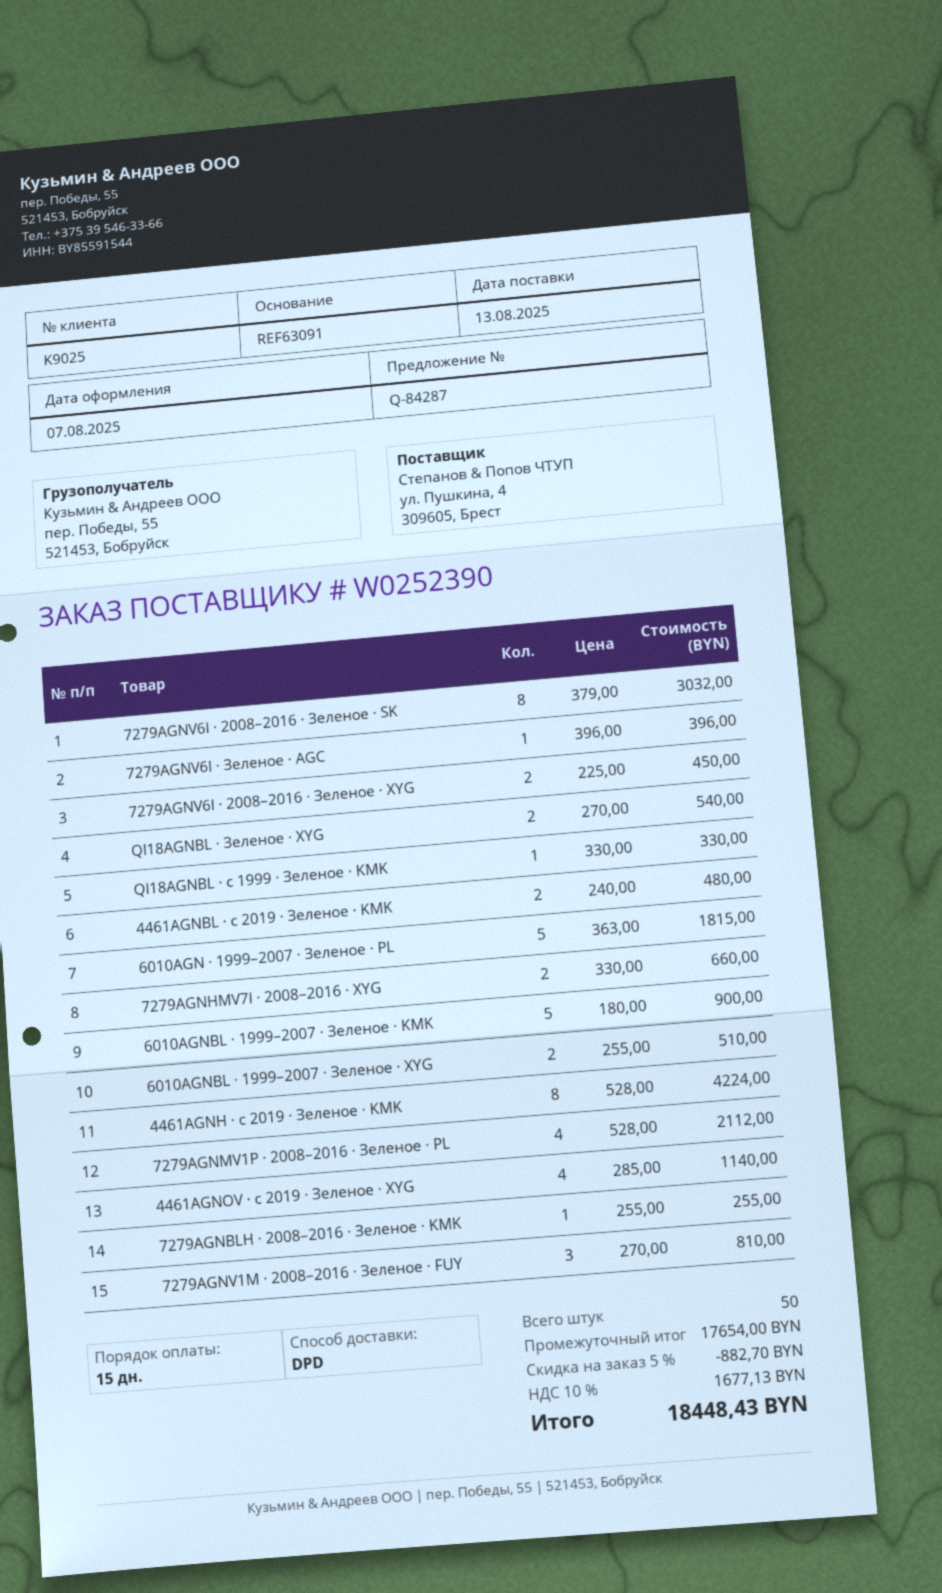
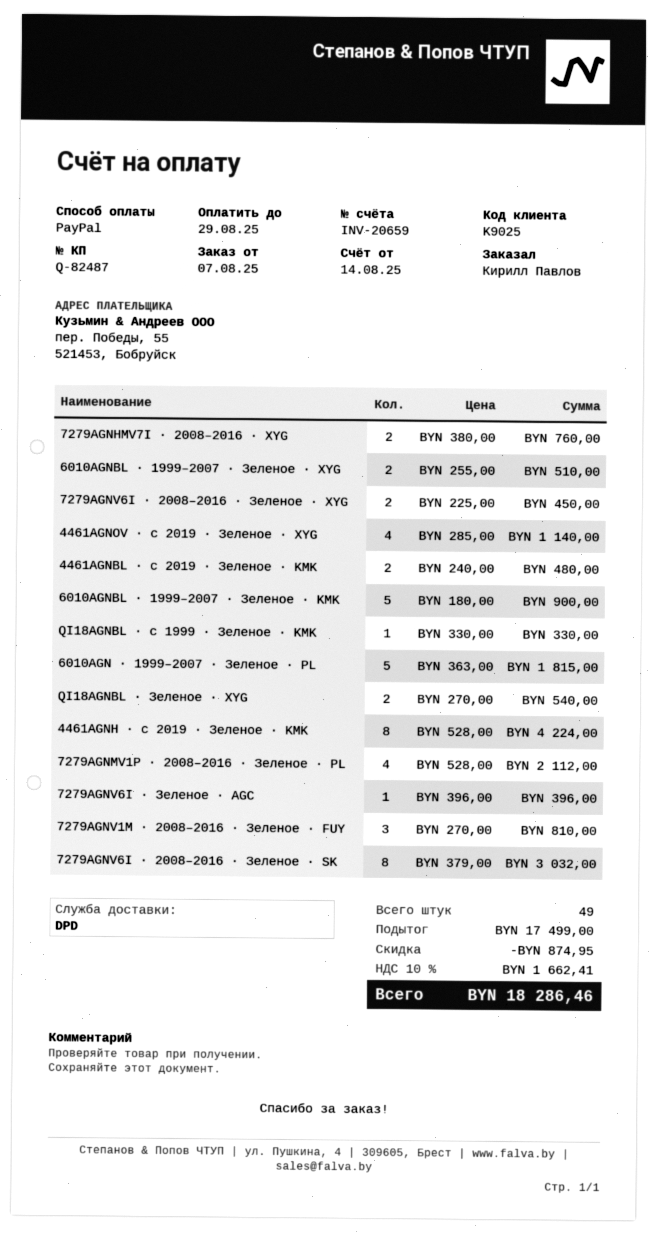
quote number: Q-84287 -> Q-82487
7279AGNHMV7I · 2008–2016 · XYG: 2 x 330.00 = 660.00 -> 2 x 380.00 = 760.00
7279AGNBLH · 2008–2016 · Зеленое · KMK: 1 x 255.00 = 255.00 -> none
total quantity: 50 -> 49
subtotal: 17654.00 -> 17499.00
discount: 882.70 -> 874.95
tax: 10% = 1677.13 -> 10% = 1662.41
total: 18448.43 -> 18286.46

